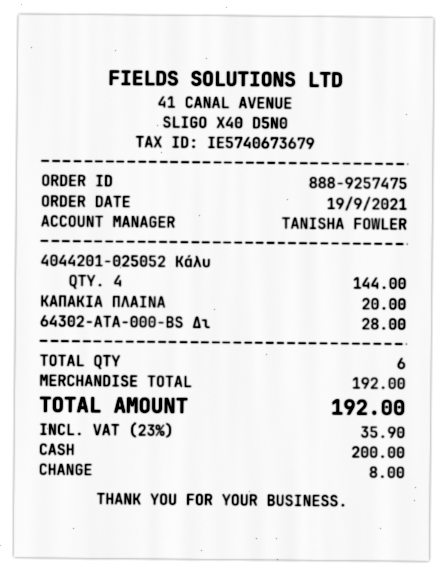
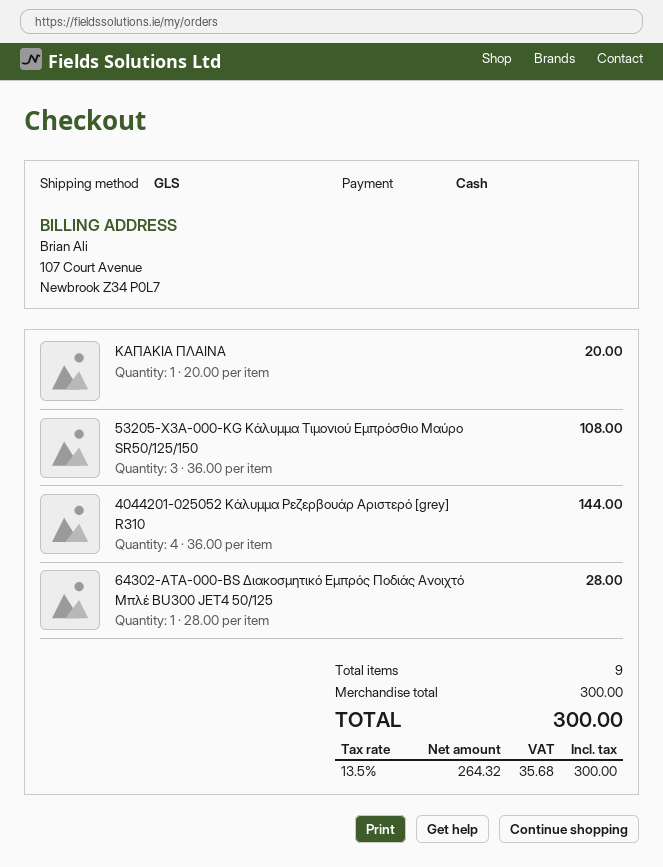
53205-X3A-000-KG Κάλυμμα Τιμονιού Εμπρόσθιο Μαύρο SR50/125/150: none -> 3 for 108.00
total quantity: 6 -> 9
subtotal: 192.00 -> 300.00
tax: 23% = 35.90 -> 13.5% = 35.68
total: 192.00 -> 300.00

